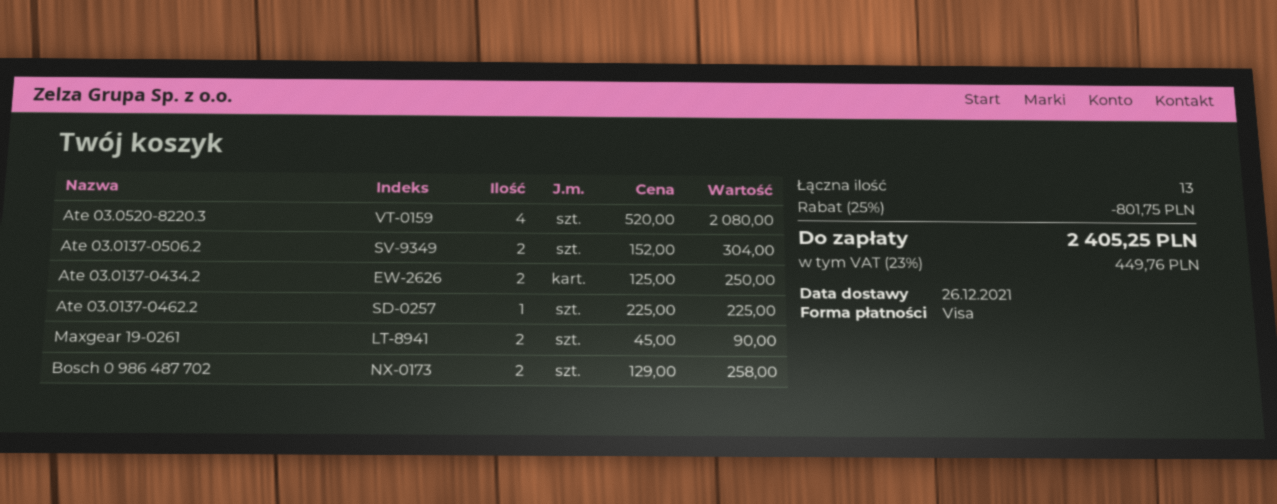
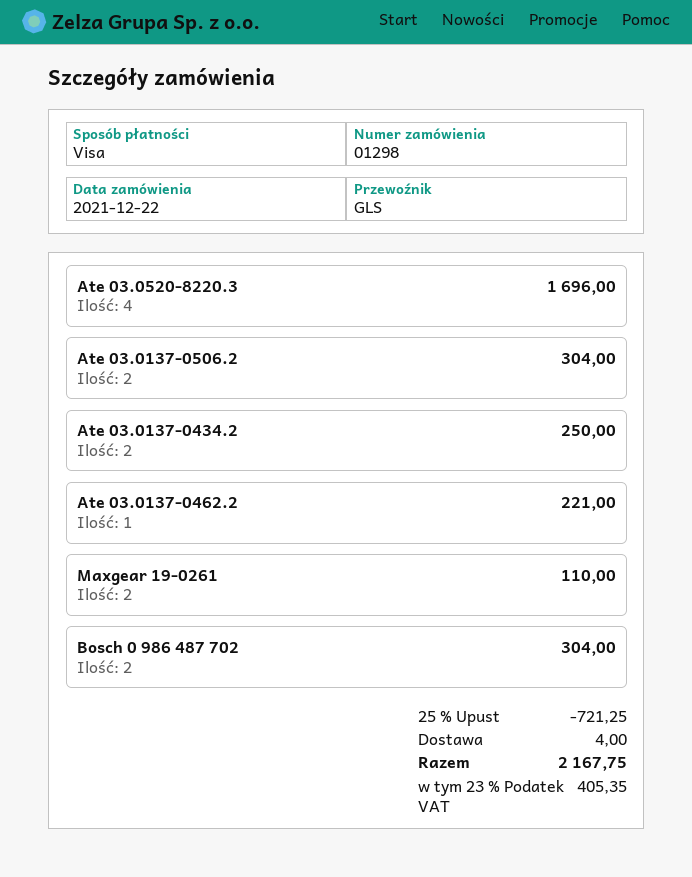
Ate 03.0520-8220.3: 4 for 2080.00 -> 4 for 1696.00
Ate 03.0137-0462.2: 1 for 225.00 -> 1 for 221.00
Maxgear 19-0261: 2 for 90.00 -> 2 for 110.00
Bosch 0 986 487 702: 2 for 258.00 -> 2 for 304.00
discount: 25% = 801.75 -> 25% = 721.25
shipping: none -> 4.00
tax: 23% = 449.76 -> 23% = 405.35
total: 2405.25 -> 2167.75

